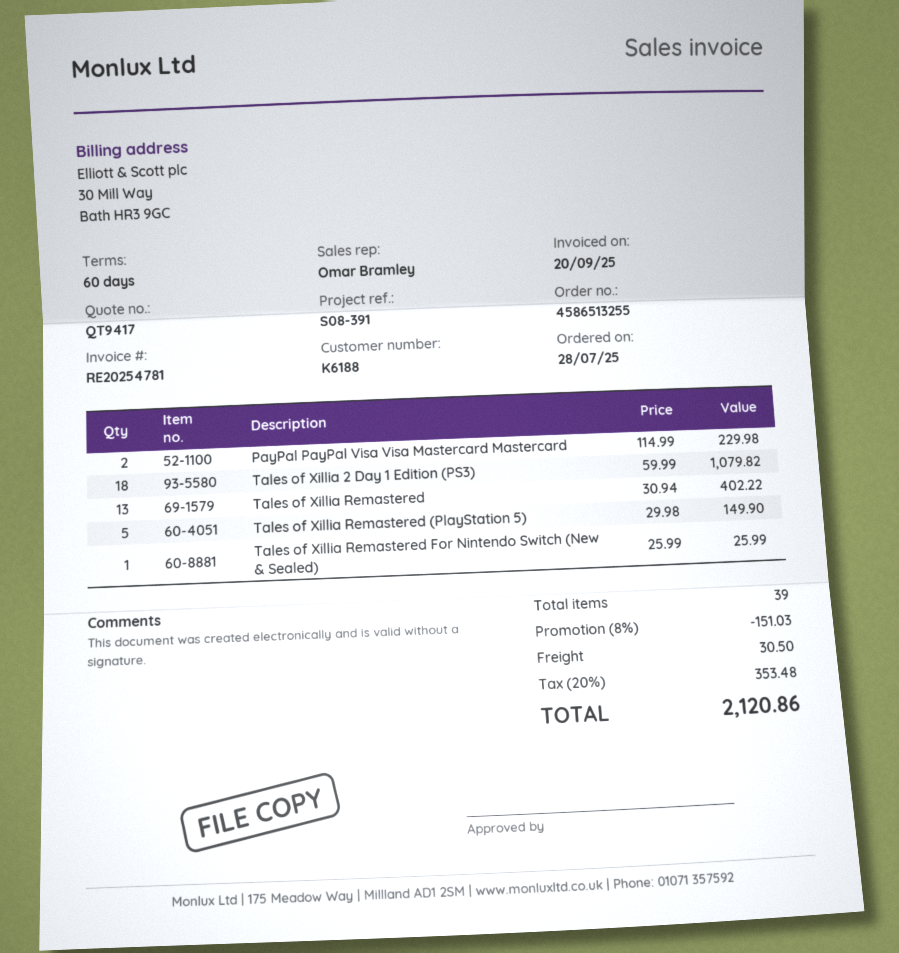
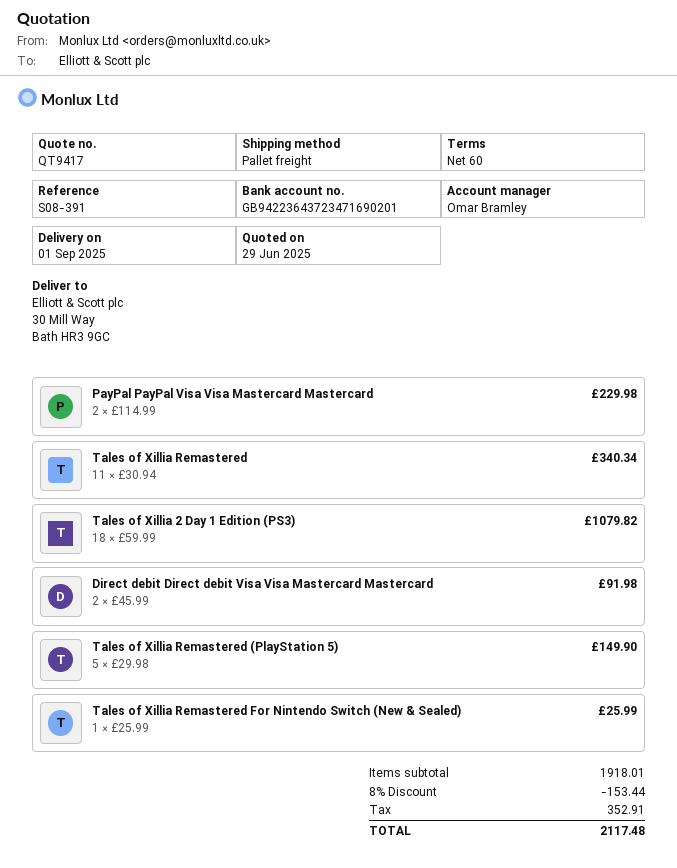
Tales of Xillia Remastered: 13 x 30.94 = 402.22 -> 11 x 30.94 = 340.34
Direct debit Direct debit Visa Visa Mastercard Mastercard: none -> 2 x 45.99 = 91.98
discount: 8% = 151.03 -> 8% = 153.44
shipping: 30.50 -> none
tax: 353.48 -> 352.91
total: 2120.86 -> 2117.48

